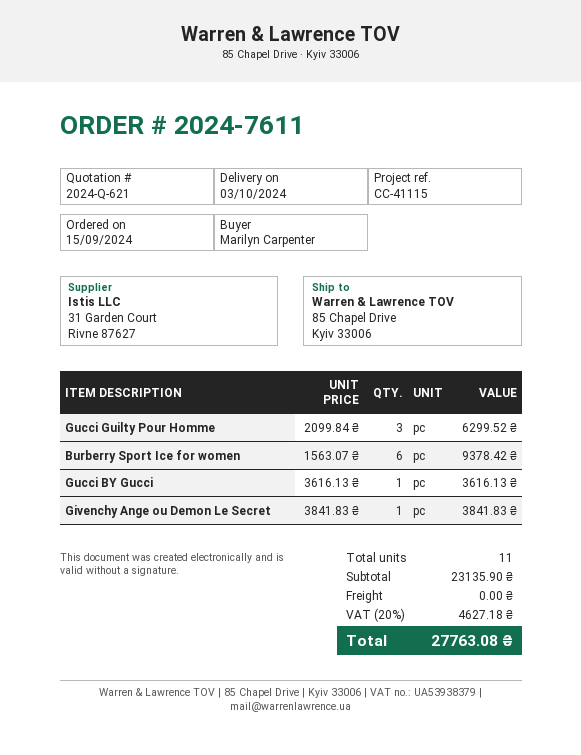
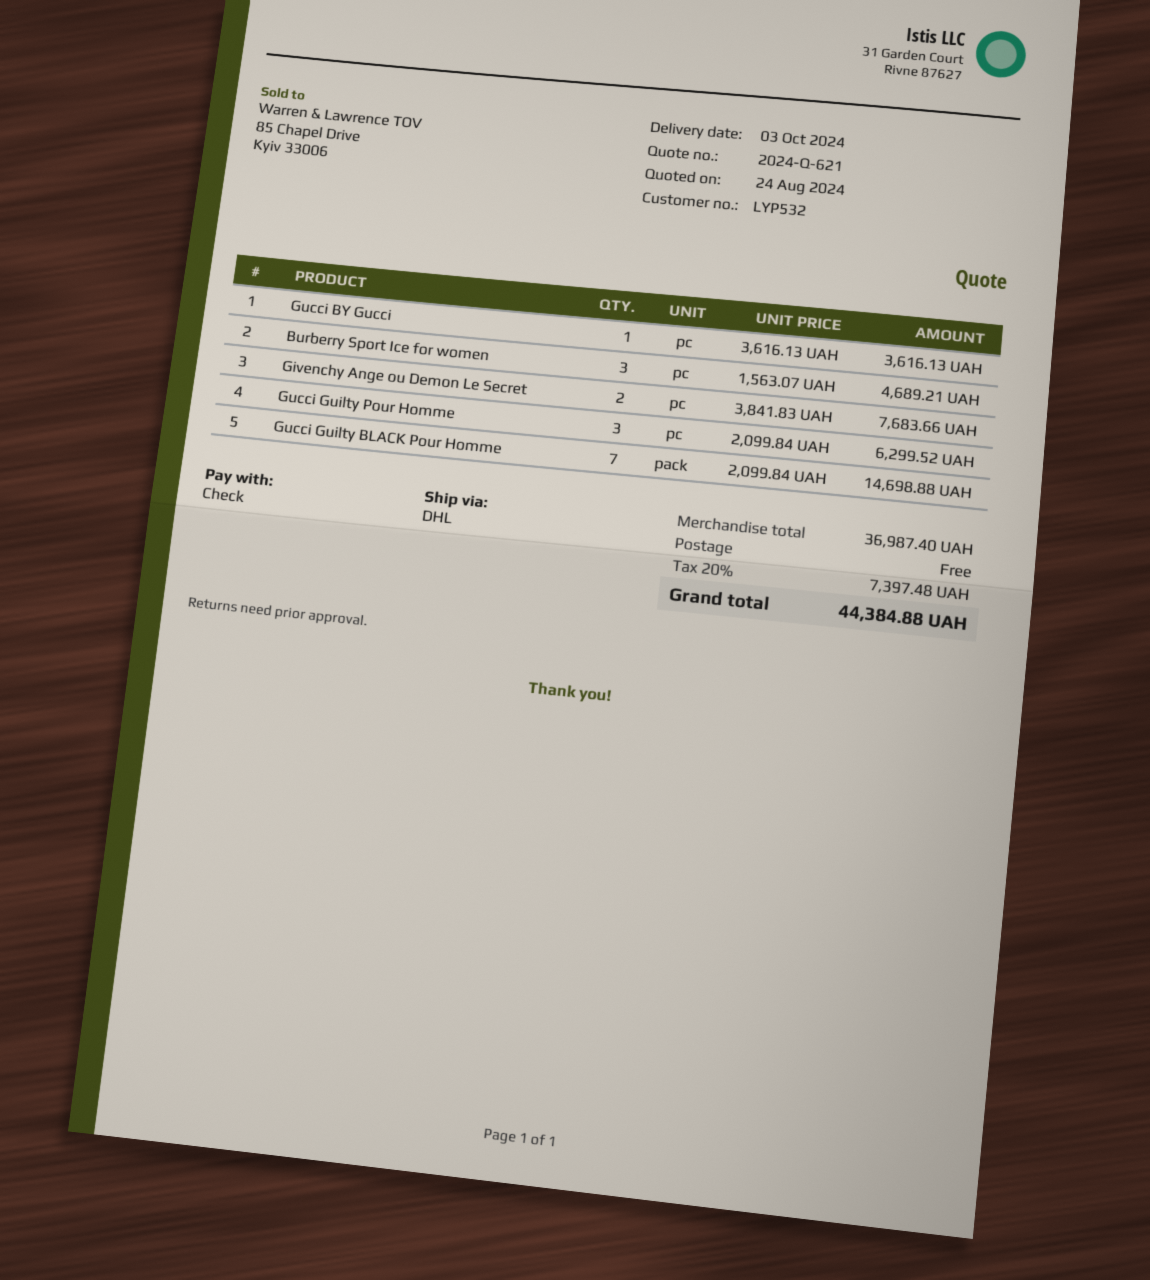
Burberry Sport Ice for women: 6 x 1563.07 = 9378.42 -> 3 x 1563.07 = 4689.21
Givenchy Ange ou Demon Le Secret: 1 x 3841.83 = 3841.83 -> 2 x 3841.83 = 7683.66
Gucci Guilty BLACK Pour Homme: none -> 7 x 2099.84 = 14698.88
subtotal: 23135.90 -> 36987.40
tax: 20% = 4627.18 -> 20% = 7397.48
total: 27763.08 -> 44384.88

